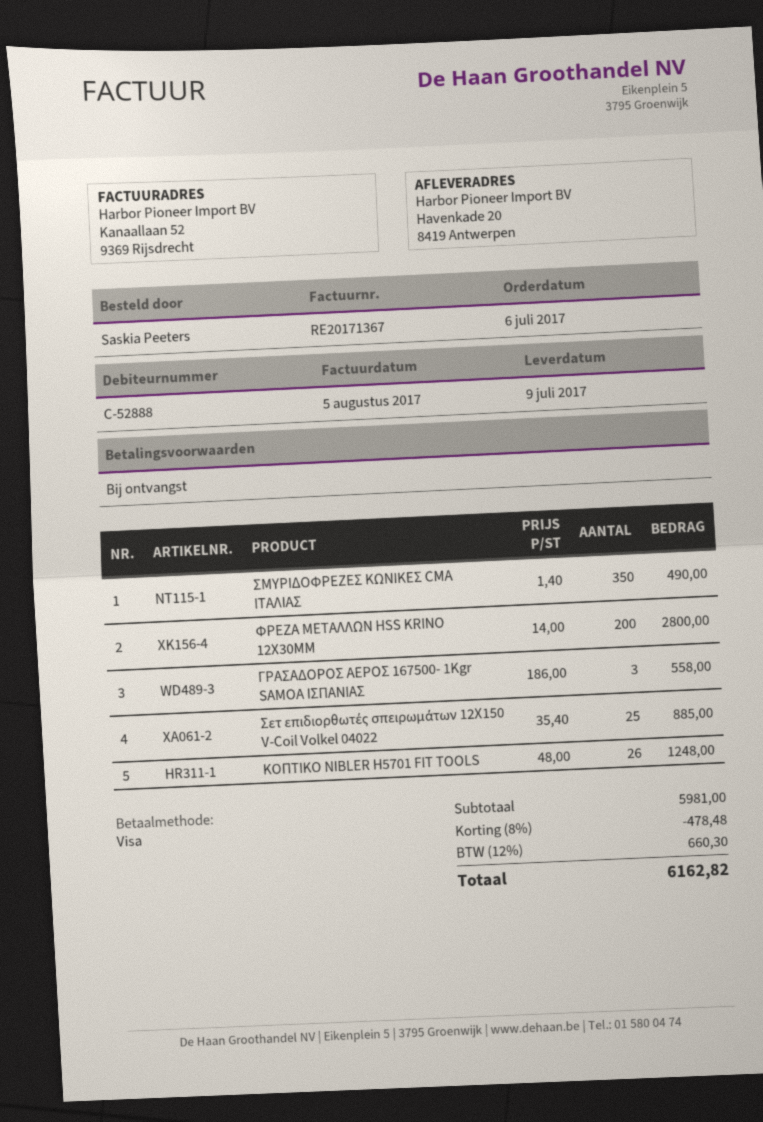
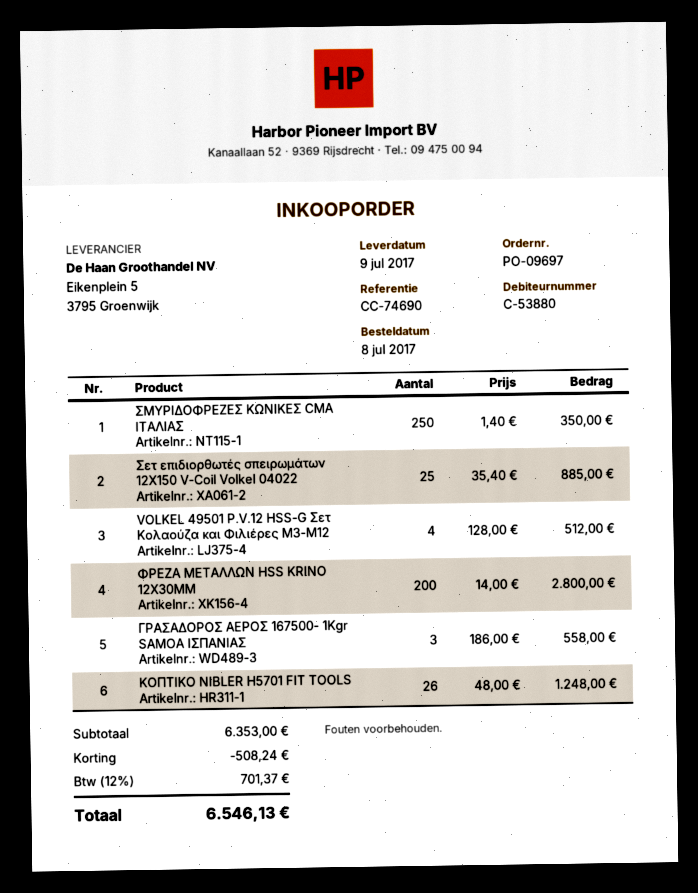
order date: 2017-07-06 -> 2017-07-08
customer number: C-52888 -> C-53880
ΣΜΥΡΙΔΟΦΡΕΖΕΣ ΚΩΝΙΚΕΣ CMA ΙΤΑΛΙΑΣ: 350 x 1.40 = 490.00 -> 250 x 1.40 = 350.00
VOLKEL 49501 P.V.12 HSS-G Σετ Κολαούζα και Φιλιέρες M3-M12: none -> 4 x 128.00 = 512.00
subtotal: 5981.00 -> 6353.00
discount: 478.48 -> 508.24
tax: 12% = 660.30 -> 12% = 701.37
total: 6162.82 -> 6546.13

